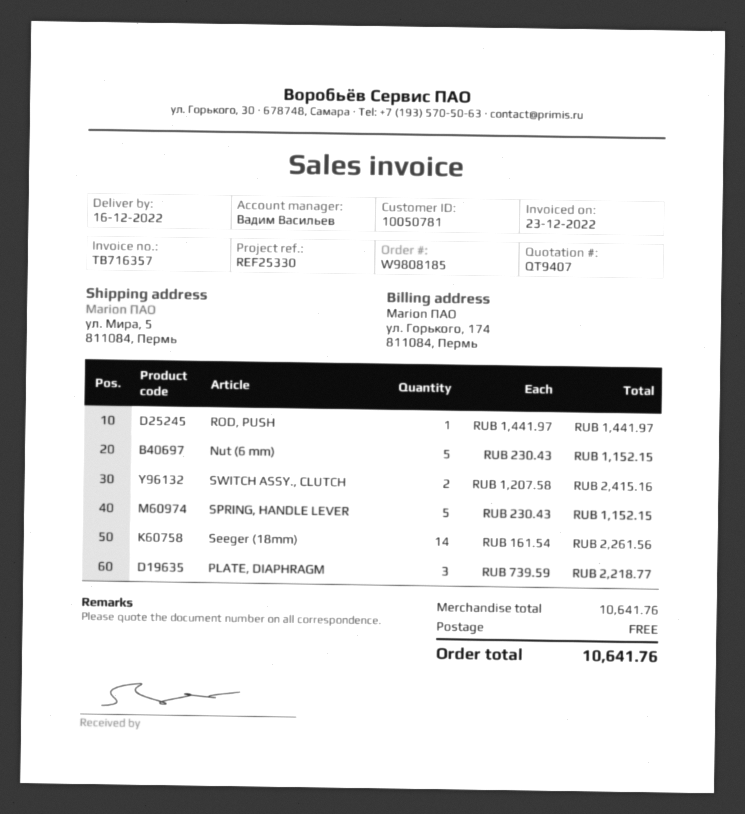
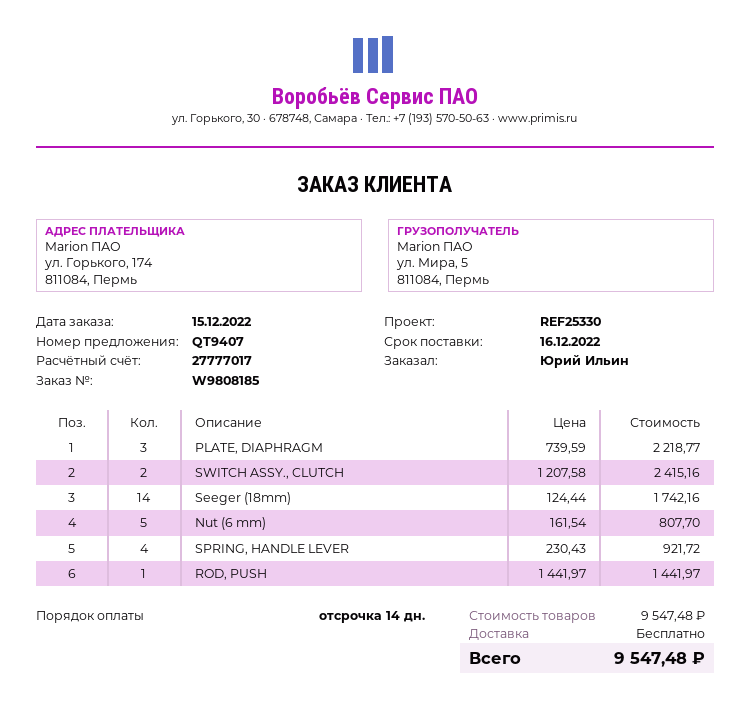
Nut (6 mm): 5 x 230.43 = 1152.15 -> 5 x 161.54 = 807.70
SPRING, HANDLE LEVER: 5 x 230.43 = 1152.15 -> 4 x 230.43 = 921.72
Seeger (18mm): 14 x 161.54 = 2261.56 -> 14 x 124.44 = 1742.16
subtotal: 10641.76 -> 9547.48
total: 10641.76 -> 9547.48

